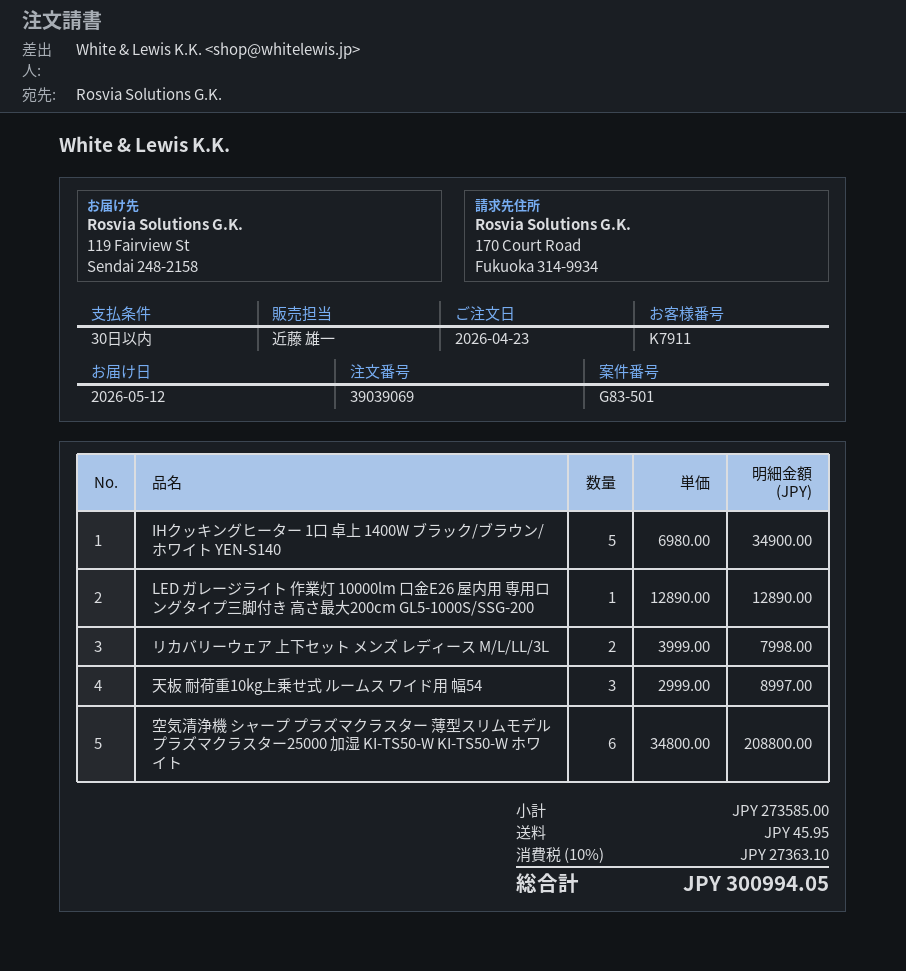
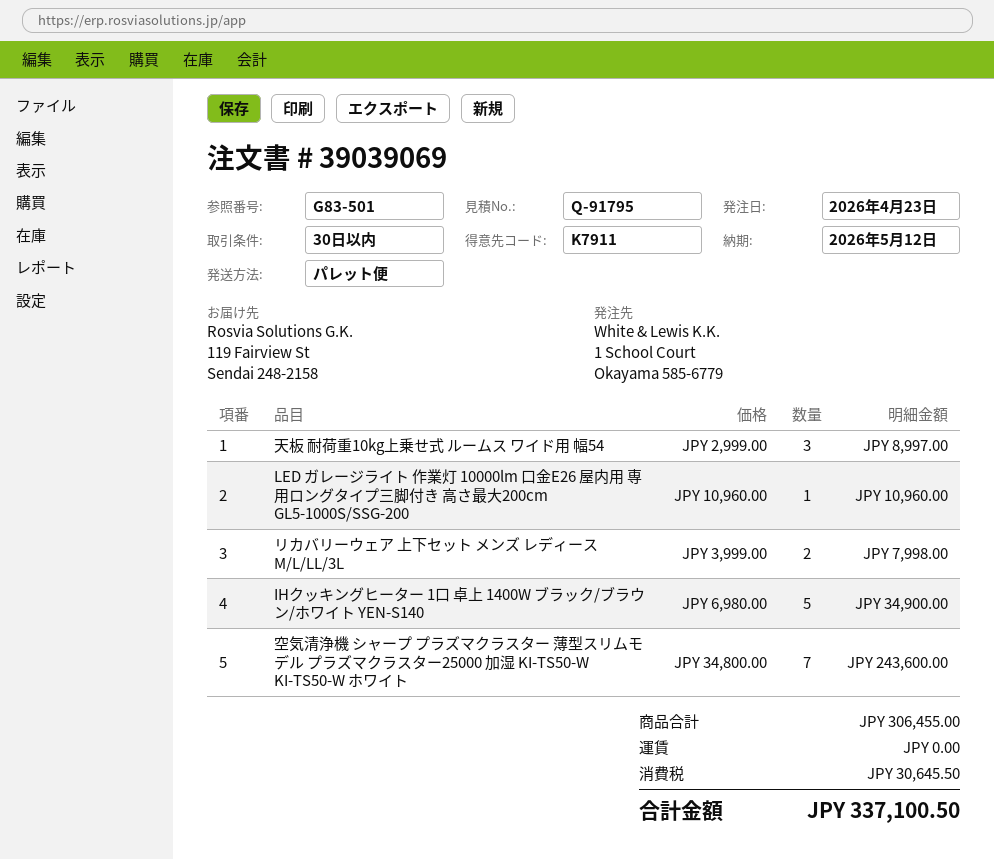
LED ガレージライト 作業灯 10000lm 口金E26 屋内用 専用ロングタイプ三脚付き 高さ最大200cm GL5-1000S/SSG-200: 1 x 12890.00 = 12890.00 -> 1 x 10960.00 = 10960.00
空気清浄機 シャープ プラズマクラスター 薄型スリムモデル プラズマクラスター25000 加湿 KI-TS50-W KI-TS50-W ホワイト: 6 x 34800.00 = 208800.00 -> 7 x 34800.00 = 243600.00
subtotal: 273585.00 -> 306455.00
shipping: 45.95 -> 0.00
tax: 27363.10 -> 30645.50
total: 300994.05 -> 337100.50

